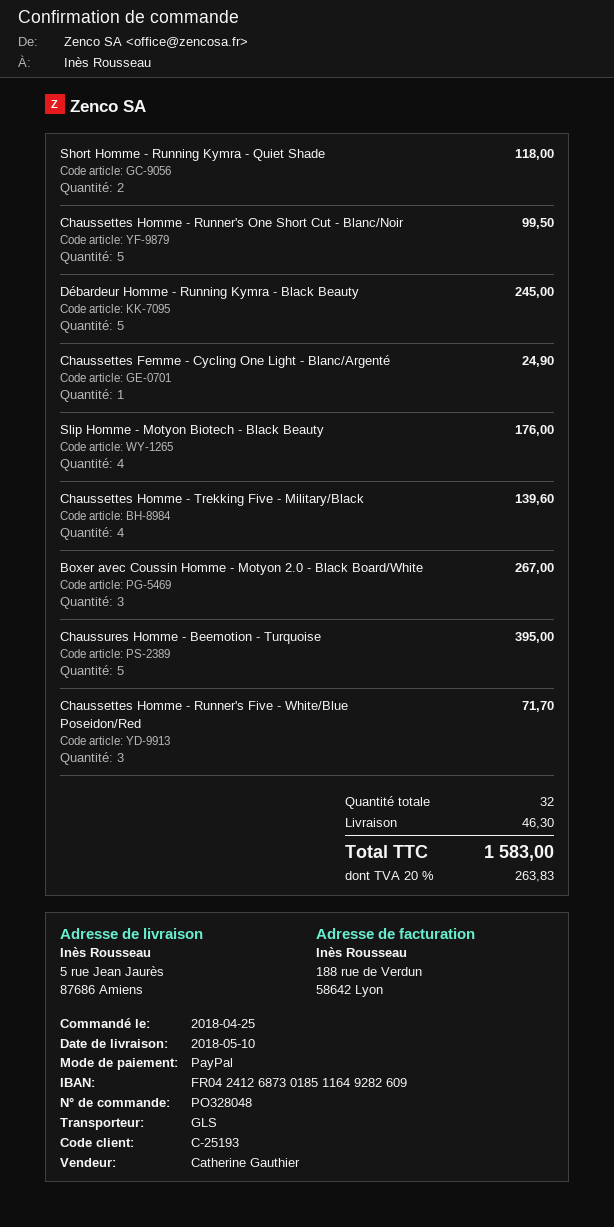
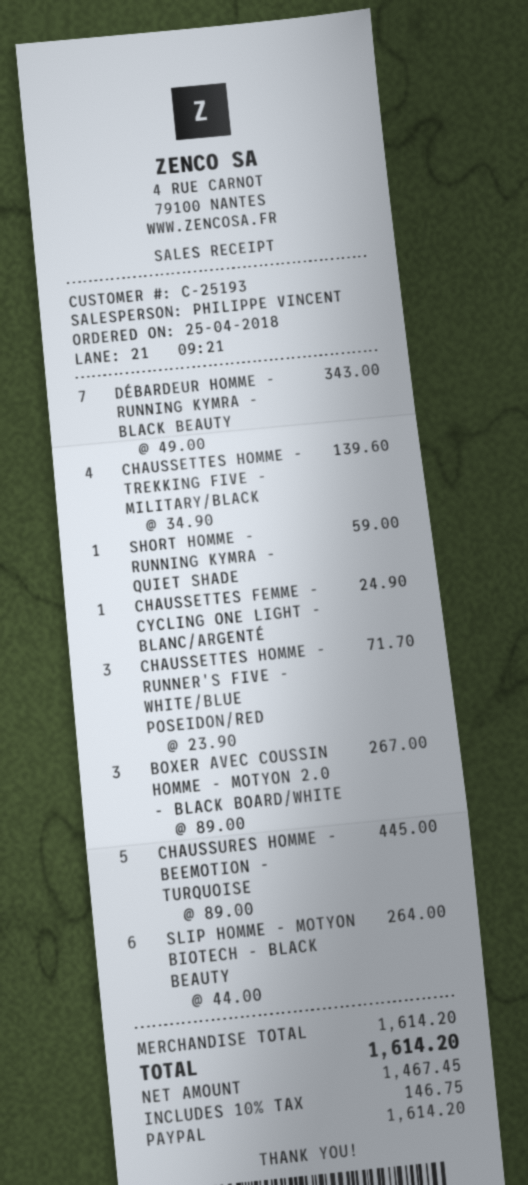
sales rep: Catherine Gauthier -> PHILIPPE VINCENT
Short Homme - Running Kymra - Quiet Shade: 2 for 118.00 -> 1 for 59.00
Chaussettes Homme - Runner's One Short Cut - Blanc/Noir: 5 for 99.50 -> none
Débardeur Homme - Running Kymra - Black Beauty: 5 for 245.00 -> 7 for 343.00
Slip Homme - Motyon Biotech - Black Beauty: 4 for 176.00 -> 6 for 264.00
Chaussures Homme - Beemotion - Turquoise: 5 for 395.00 -> 5 for 445.00
shipping: 46.30 -> none
tax: 20% = 263.83 -> 10% = 146.75
total: 1583.00 -> 1614.20

